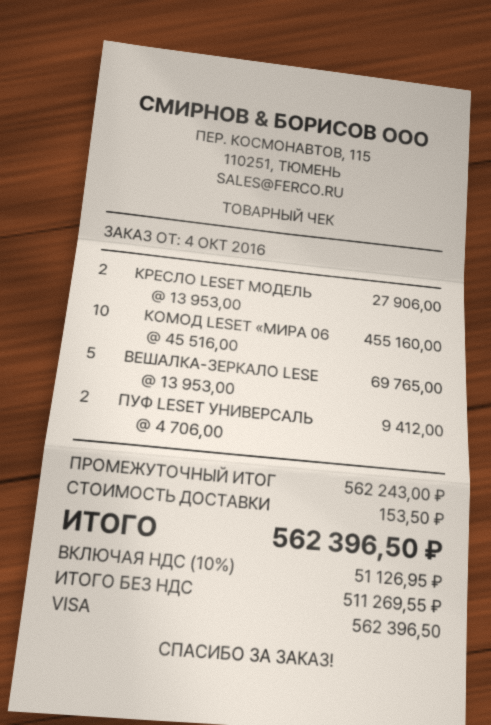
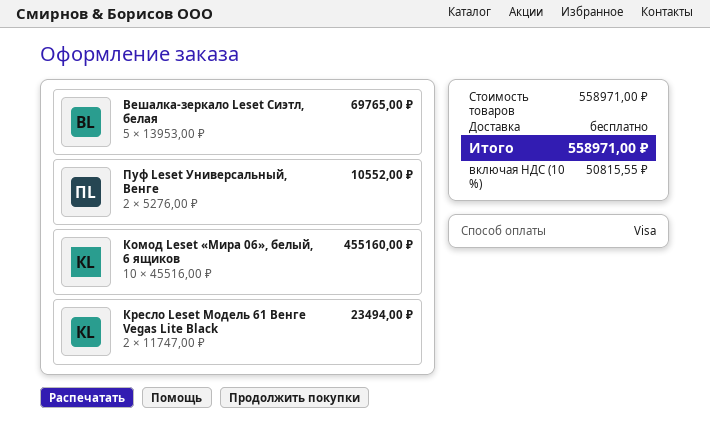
КРЕСЛО LESET МОДЕЛЬ: 2 x 13953.00 = 27906.00 -> 2 x 11747.00 = 23494.00
ПУФ LESET УНИВЕРСАЛЬ: 2 x 4706.00 = 9412.00 -> 2 x 5276.00 = 10552.00
subtotal: 562243.00 -> 558971.00
shipping: 153.50 -> 0.00
tax: 10% = 51126.95 -> 10% = 50815.55
total: 562396.50 -> 558971.00

